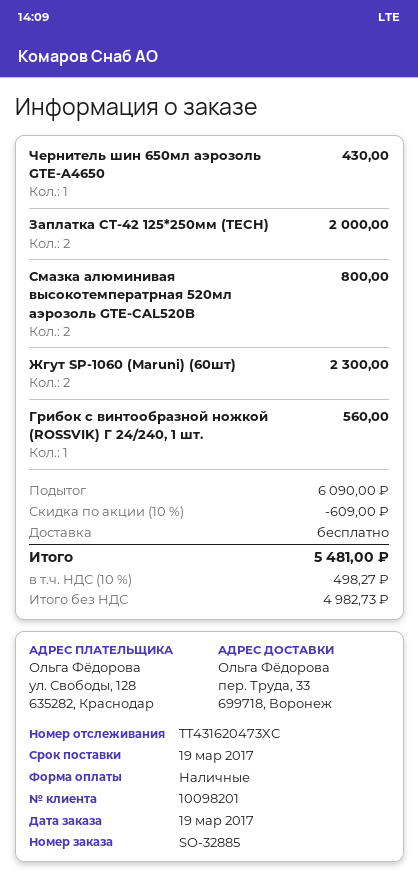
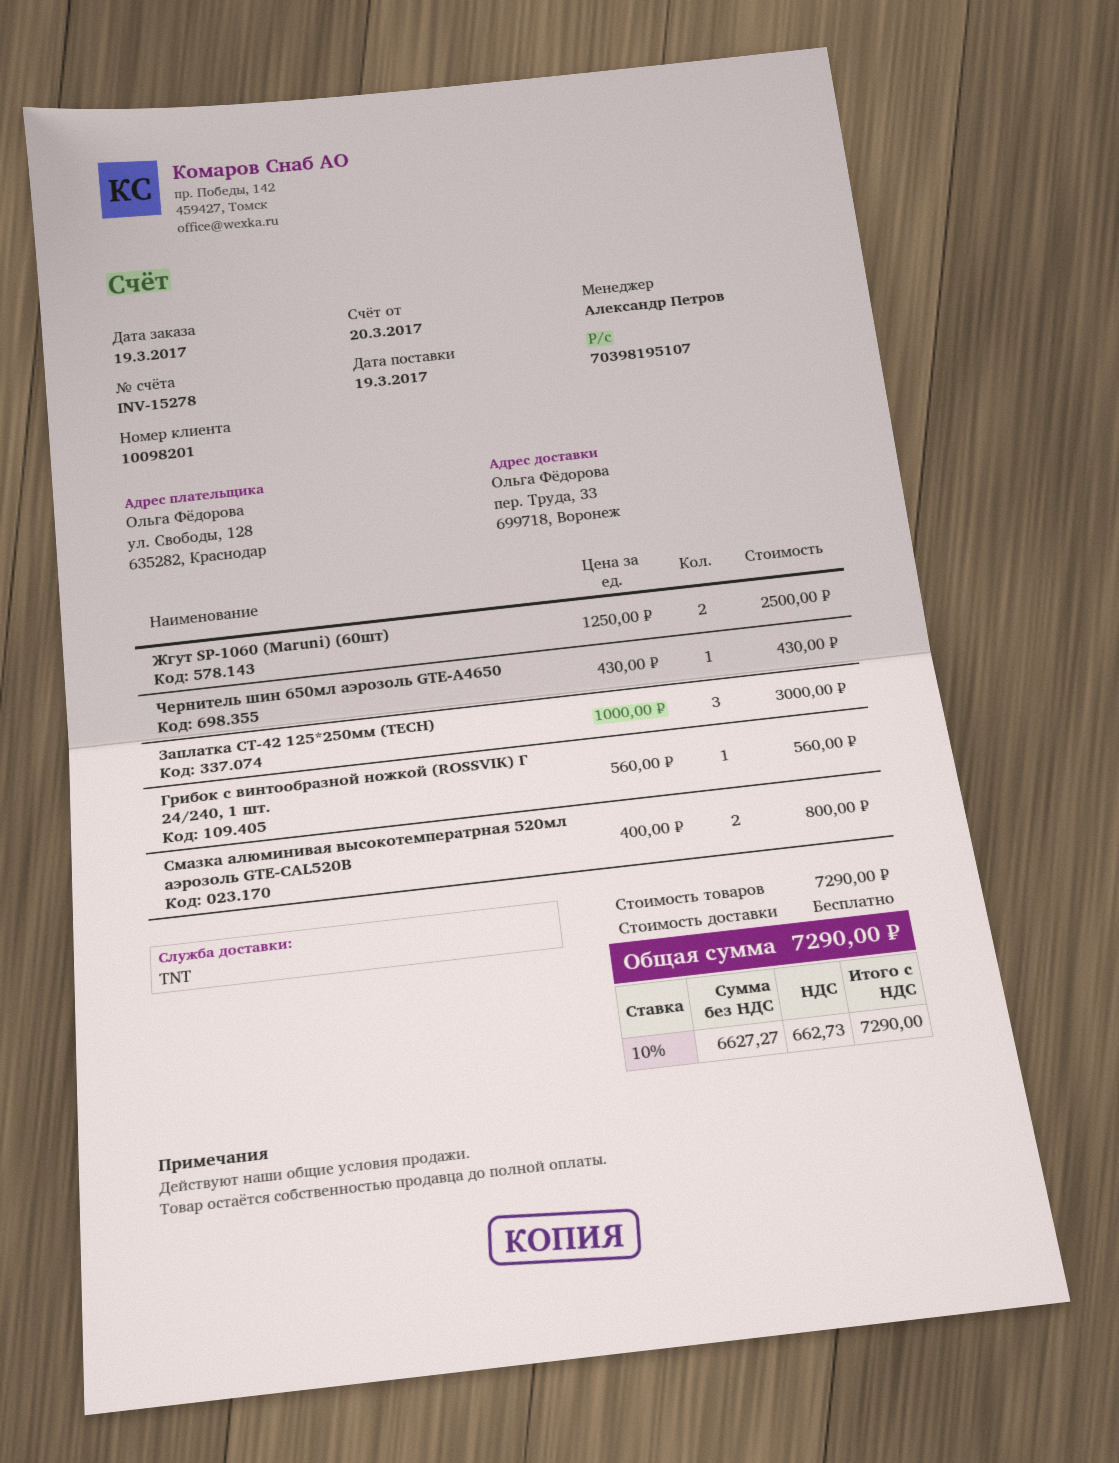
Заплатка CT-42 125*250мм (TECH): 2 for 2000.00 -> 3 for 3000.00
Жгут SP-1060 (Maruni) (60шт): 2 for 2300.00 -> 2 for 2500.00
subtotal: 6090.00 -> 7290.00
discount: 10% = 609.00 -> none
net: 4982.73 -> 6627.27
tax: 10% = 498.27 -> 10% = 662.73
total: 5481.00 -> 7290.00

